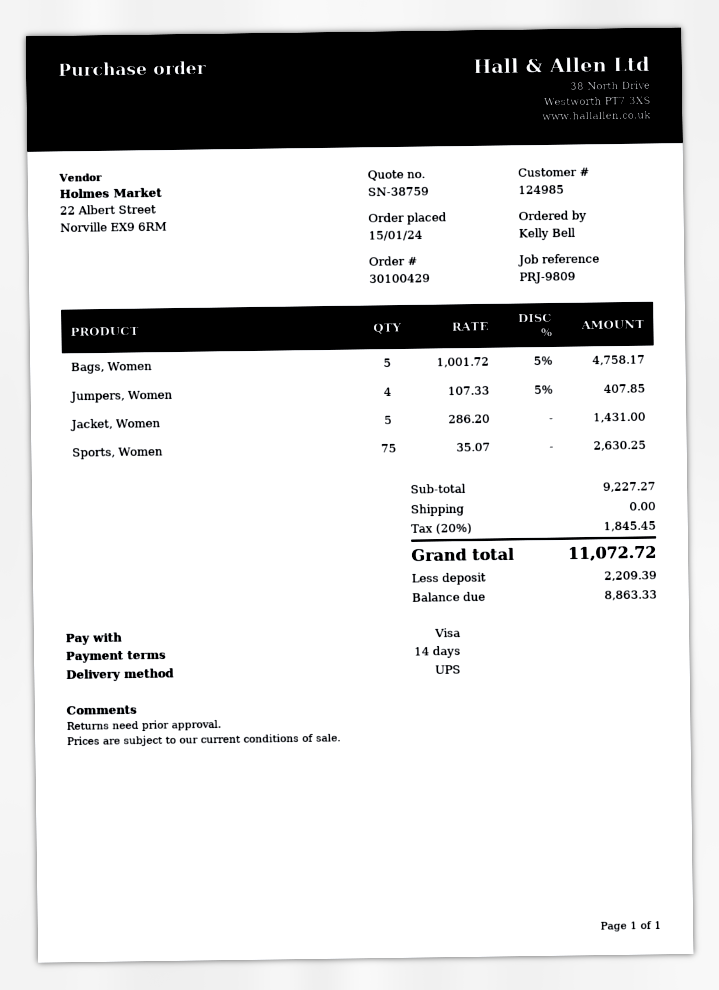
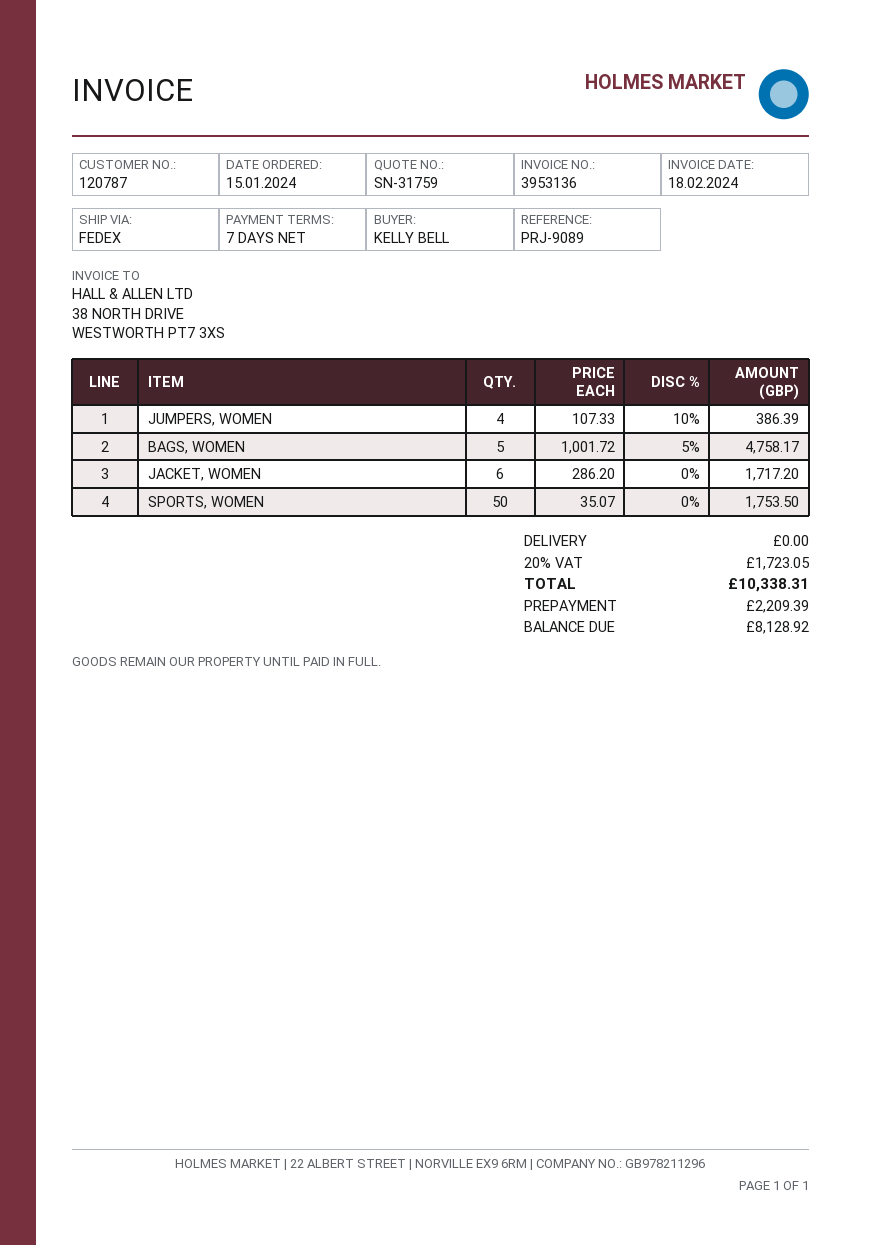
quote number: SN-38759 -> SN-31759
payment terms: 14 days -> 7 days
customer number: 124985 -> 120787
reference: PRJ-9809 -> PRJ-9089
shipping method: UPS -> FedEx
Jumpers, Women: 4 x 107.33 - 5% = 407.85 -> 4 x 107.33 - 10% = 386.39
Jacket, Women: 5 x 286.20 = 1431.00 -> 6 x 286.20 = 1717.20
Sports, Women: 75 x 35.07 = 2630.25 -> 50 x 35.07 = 1753.50
tax: 20% = 1845.45 -> 20% = 1723.05
total: 11072.72 -> 10338.31
balance: 8863.33 -> 8128.92

